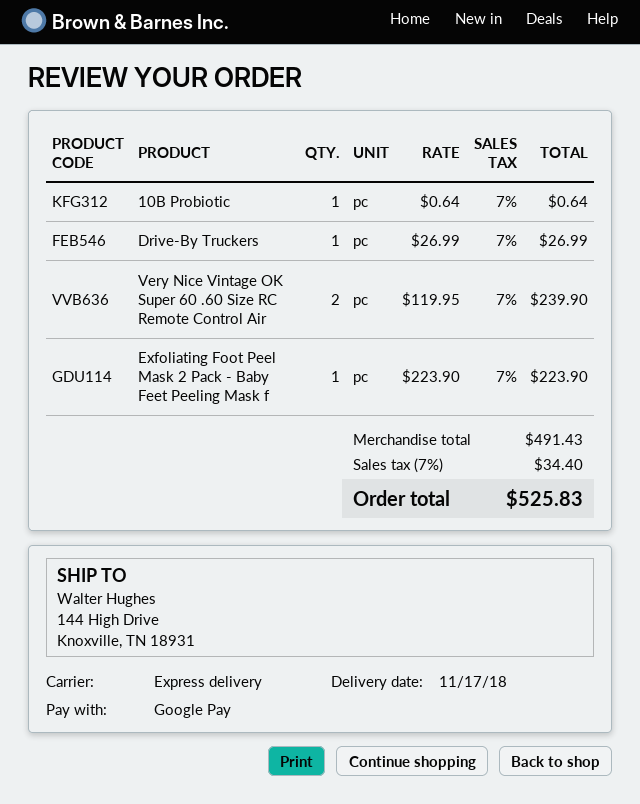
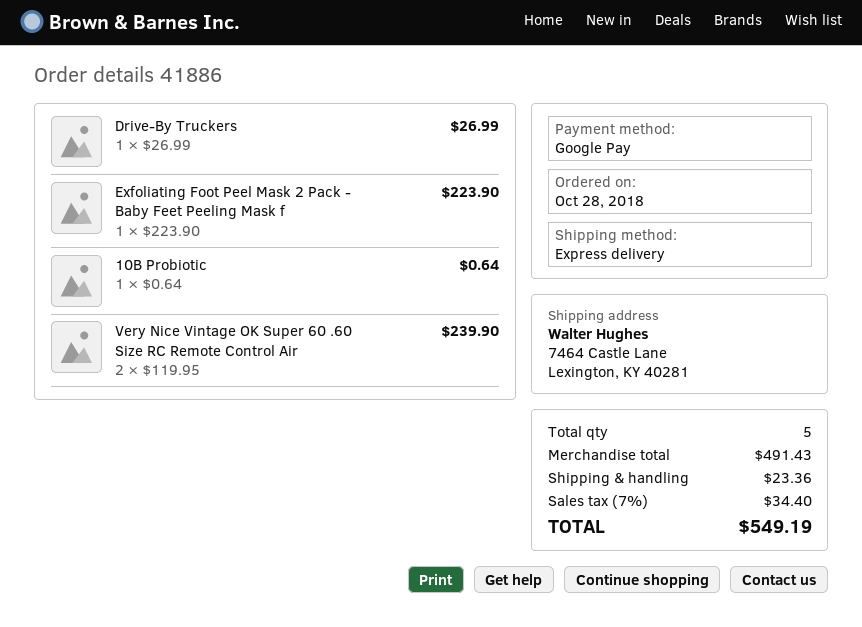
ship to: 144 High Drive, Knoxville, TN 18931 -> 7464 Castle Lane, Lexington, KY 40281
shipping: none -> 23.36
total: 525.83 -> 549.19

